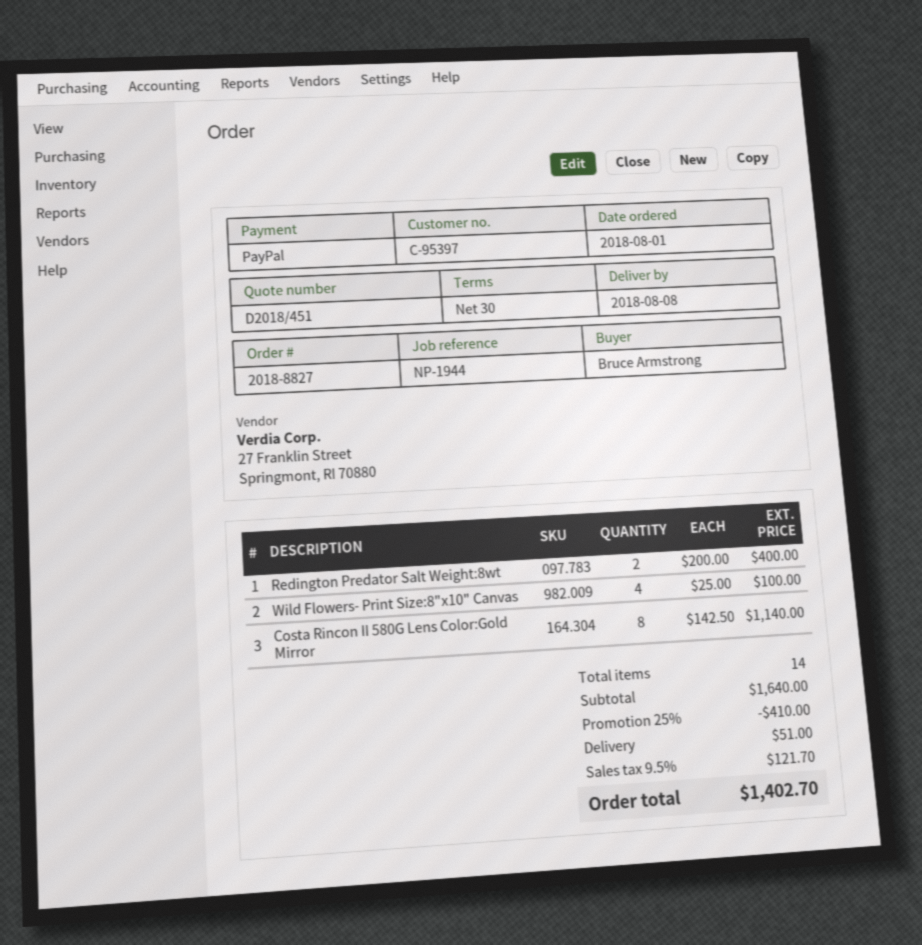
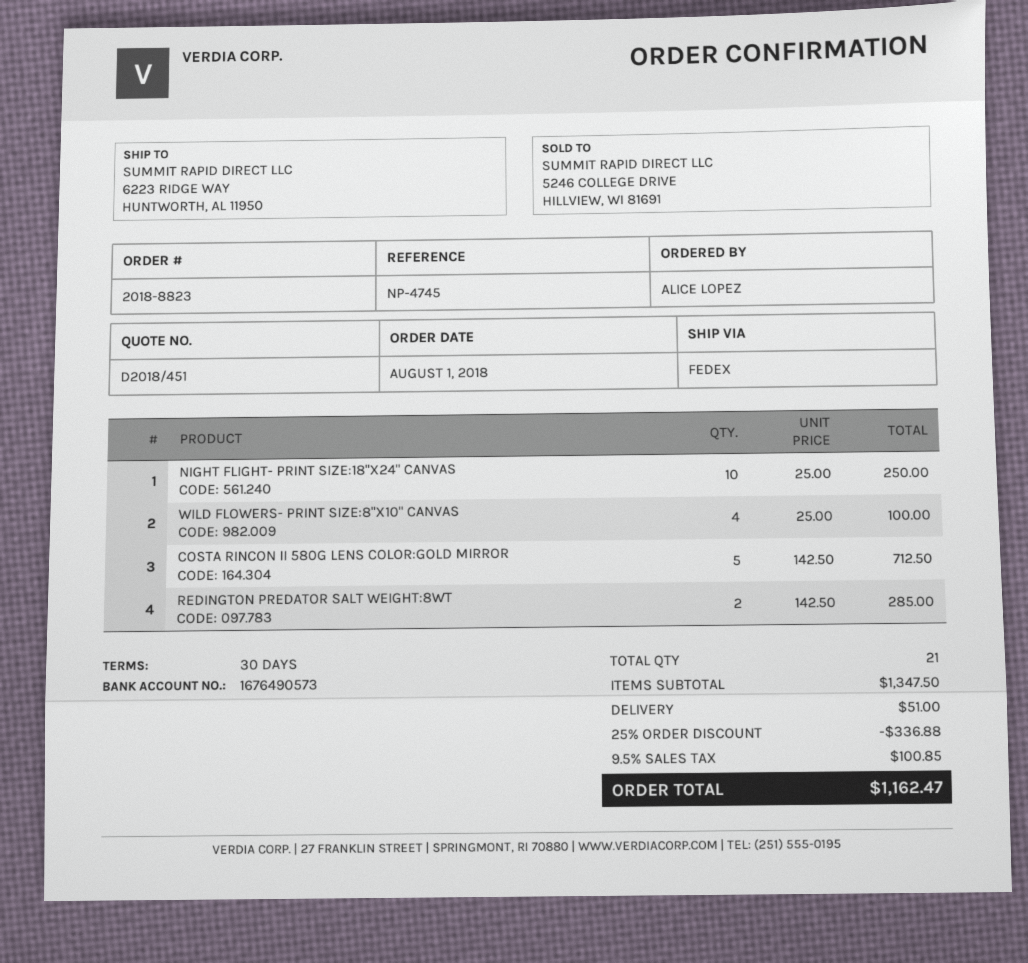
order number: 2018-8827 -> 2018-8823
reference: NP-1944 -> NP-4745
ordered by: Bruce Armstrong -> ALICE LOPEZ
Redington Predator Salt Weight:8wt: 2 x 200.00 = 400.00 -> 2 x 142.50 = 285.00
Costa Rincon II 580G Lens Color:Gold Mirror: 8 x 142.50 = 1140.00 -> 5 x 142.50 = 712.50
NIGHT FLIGHT- PRINT SIZE:18"X24" CANVAS: none -> 10 x 25.00 = 250.00
total quantity: 14 -> 21
subtotal: 1640.00 -> 1347.50
discount: 25% = 410.00 -> 25% = 336.88
tax: 9.5% = 121.70 -> 9.5% = 100.85
total: 1402.70 -> 1162.47

